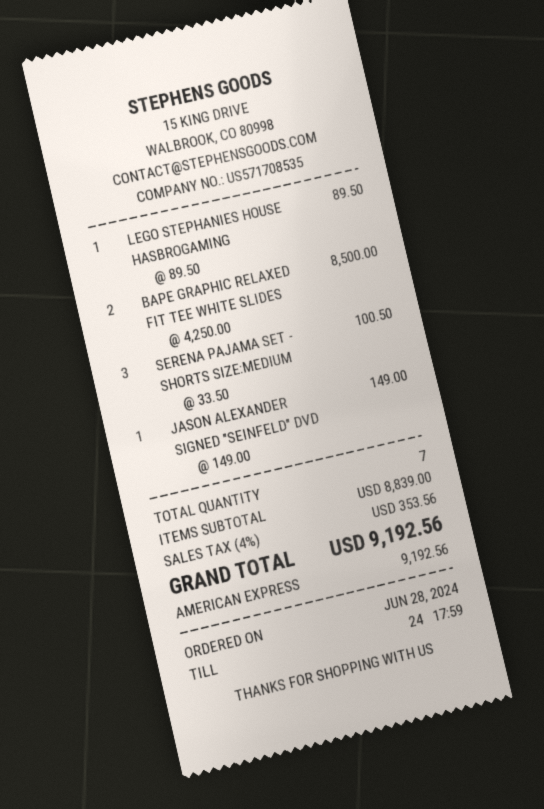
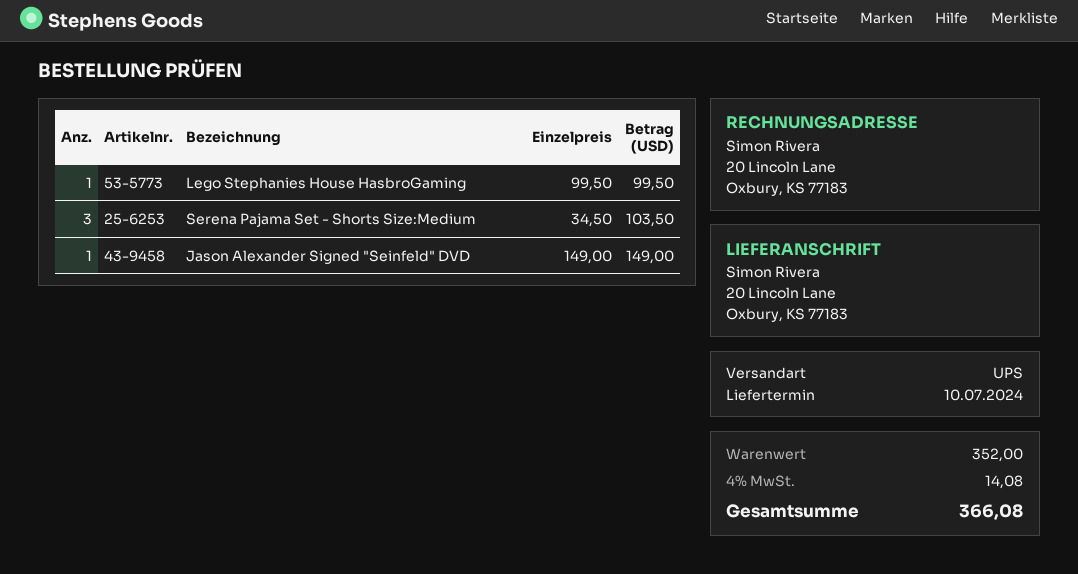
LEGO STEPHANIES HOUSE HASBROGAMING: 1 x 89.50 = 89.50 -> 1 x 99.50 = 99.50
BAPE GRAPHIC RELAXED FIT TEE WHITE SLIDES: 2 x 4250.00 = 8500.00 -> none
SERENA PAJAMA SET - SHORTS SIZE:MEDIUM: 3 x 33.50 = 100.50 -> 3 x 34.50 = 103.50
subtotal: 8839.00 -> 352.00
tax: 4% = 353.56 -> 4% = 14.08
total: 9192.56 -> 366.08

